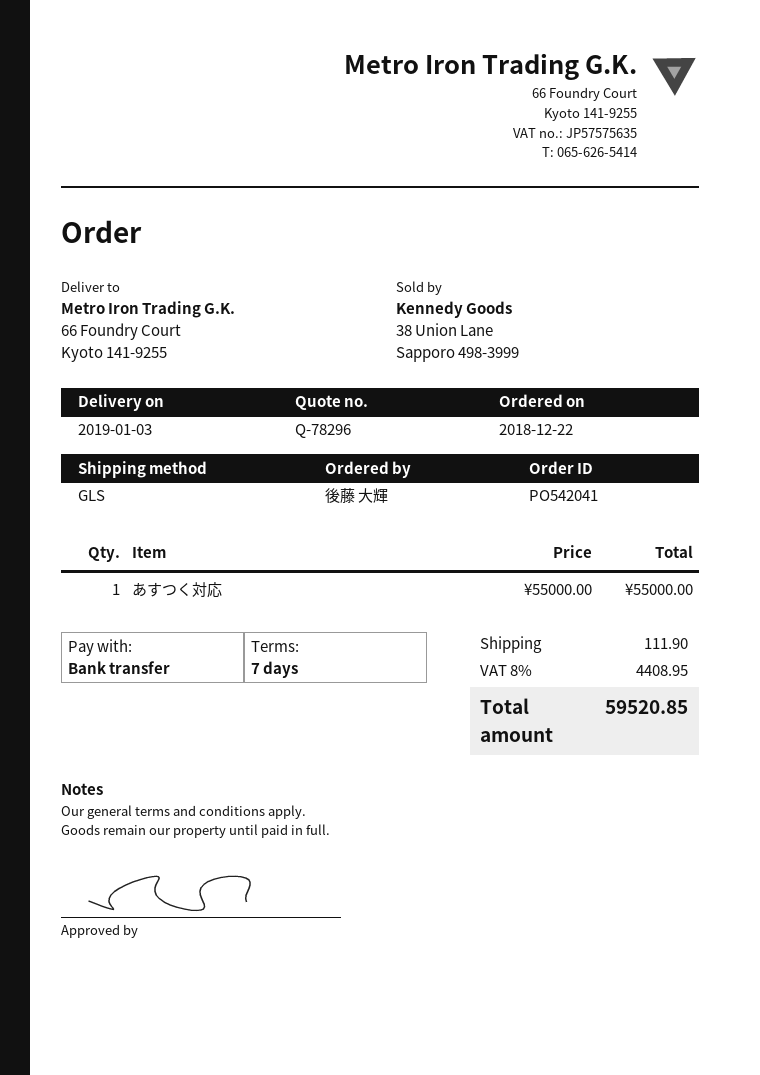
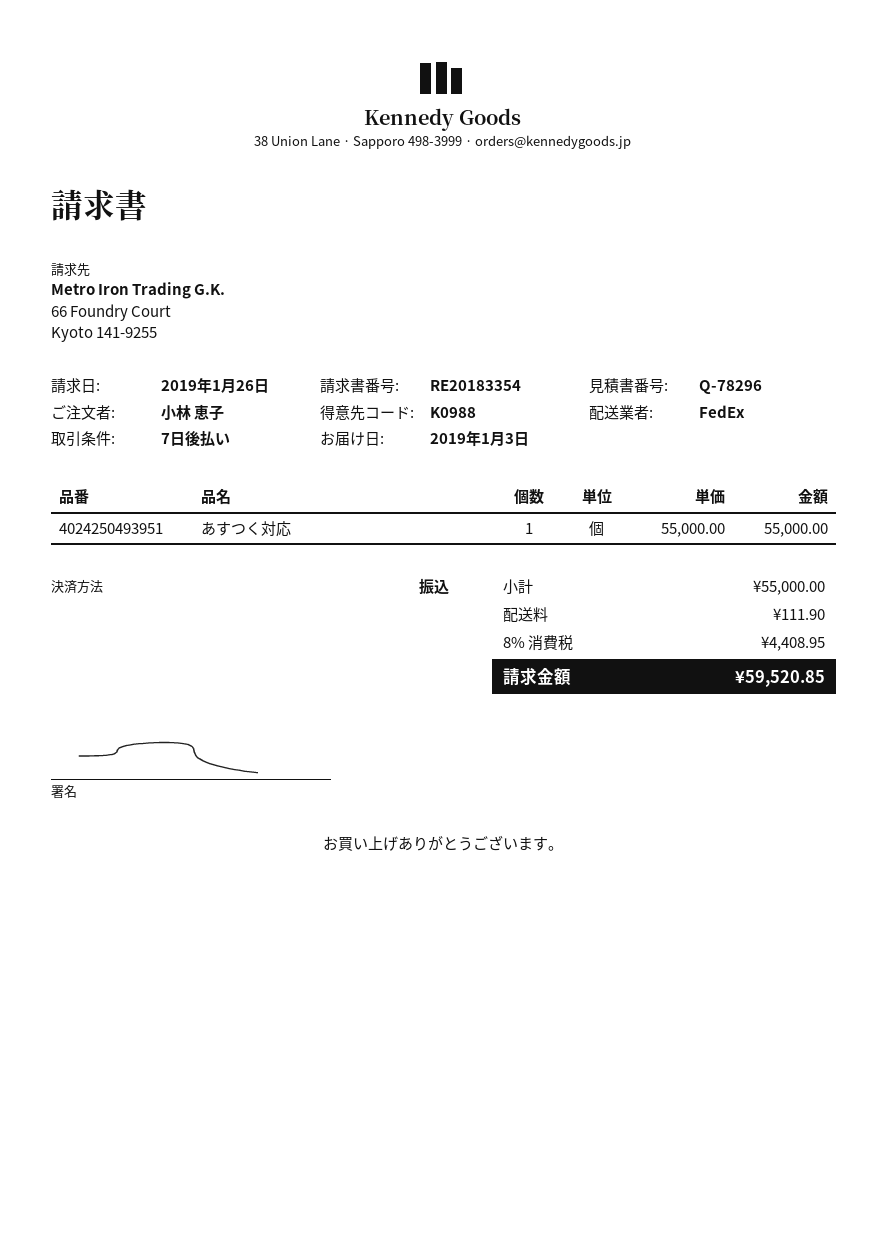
ordered by: 後藤 大輝 -> 小林 恵子
shipping method: GLS -> FedEx

